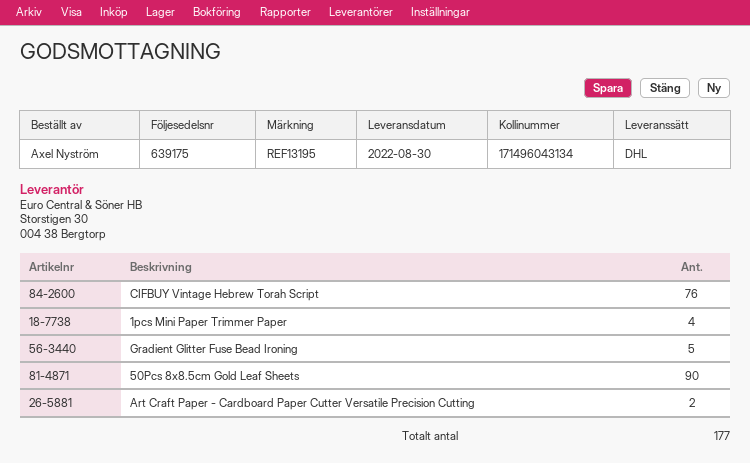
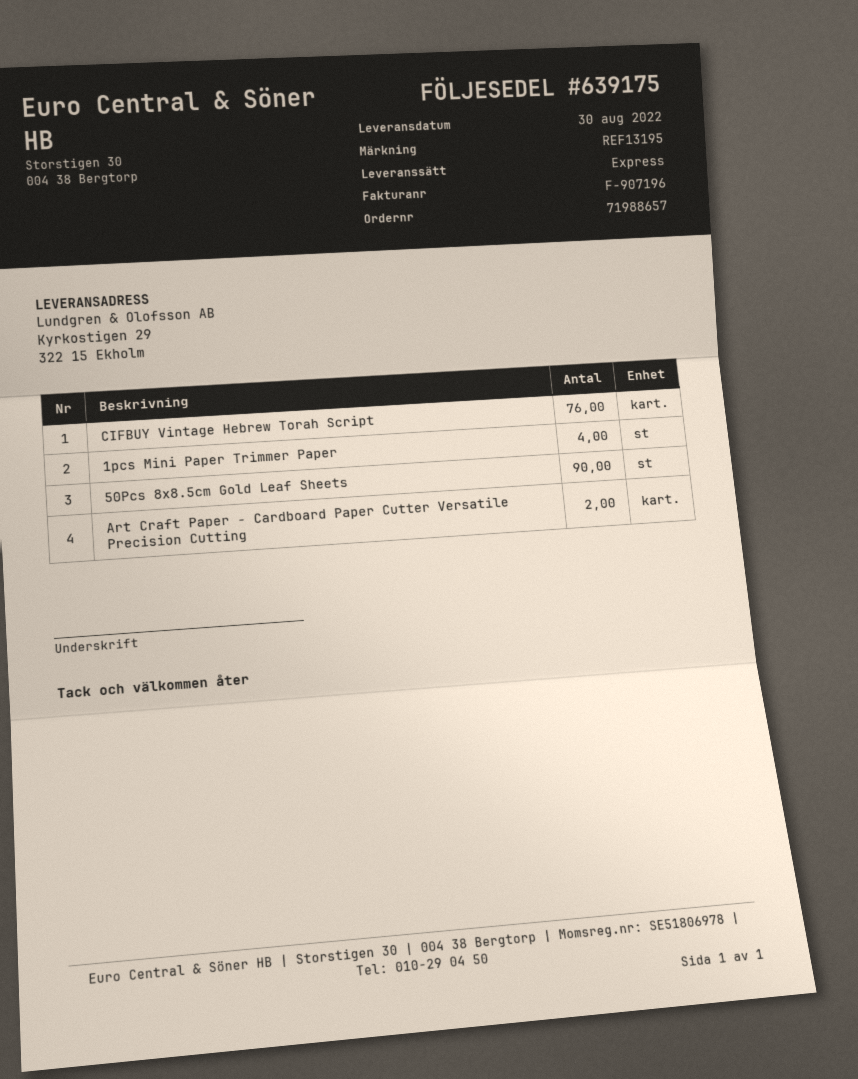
shipping method: DHL -> express
Gradient Glitter Fuse Bead Ironing: 5 -> none

